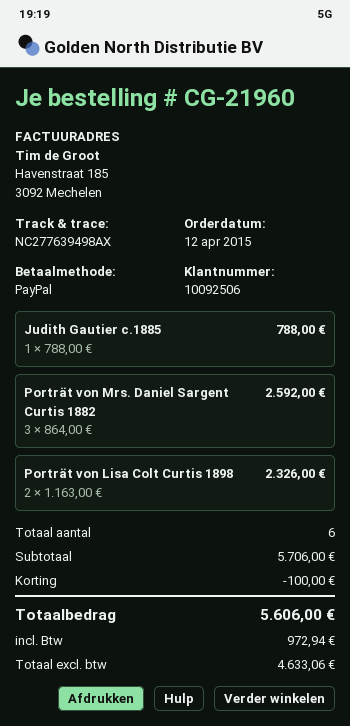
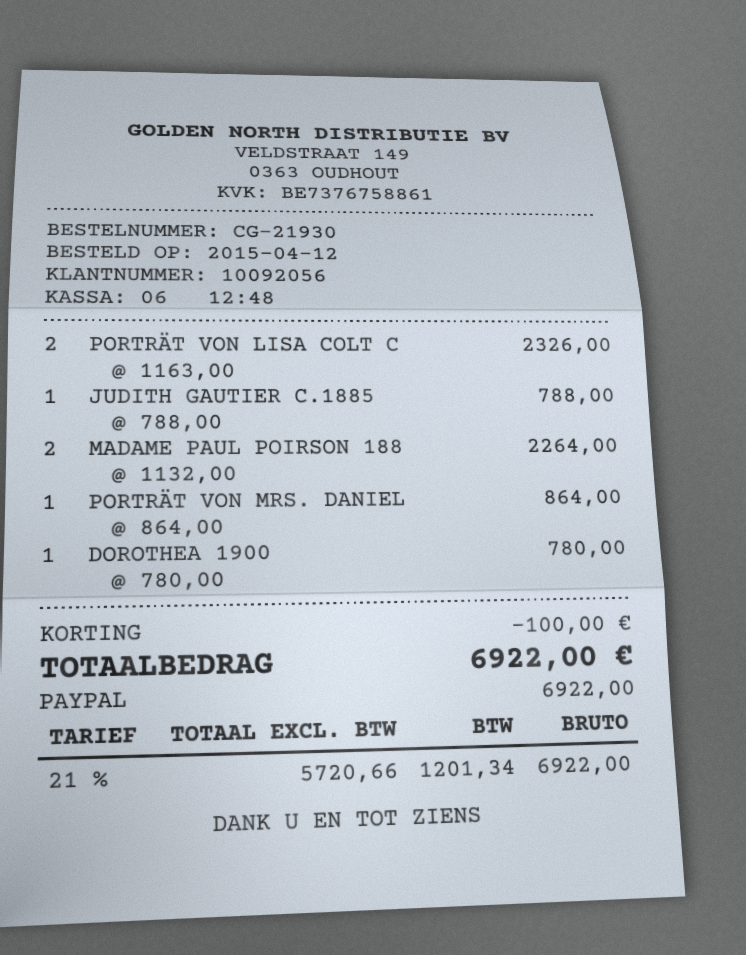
order number: CG-21960 -> CG-21930
customer number: 10092506 -> 10092056
Porträt von Mrs. Daniel Sargent Curtis 1882: 3 x 864.00 = 2592.00 -> 1 x 864.00 = 864.00
MADAME PAUL POIRSON 188: none -> 2 x 1132.00 = 2264.00
DOROTHEA 1900: none -> 1 x 780.00 = 780.00
net: 4633.06 -> 5720.66
tax: 972.94 -> 1201.34
total: 5606.00 -> 6922.00

